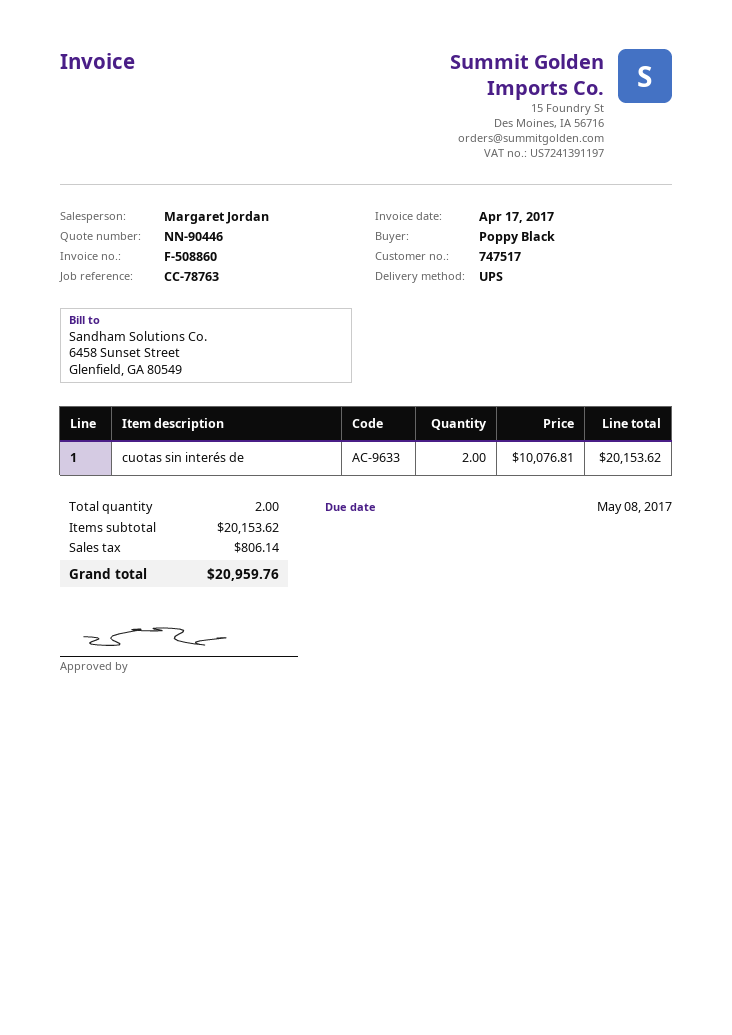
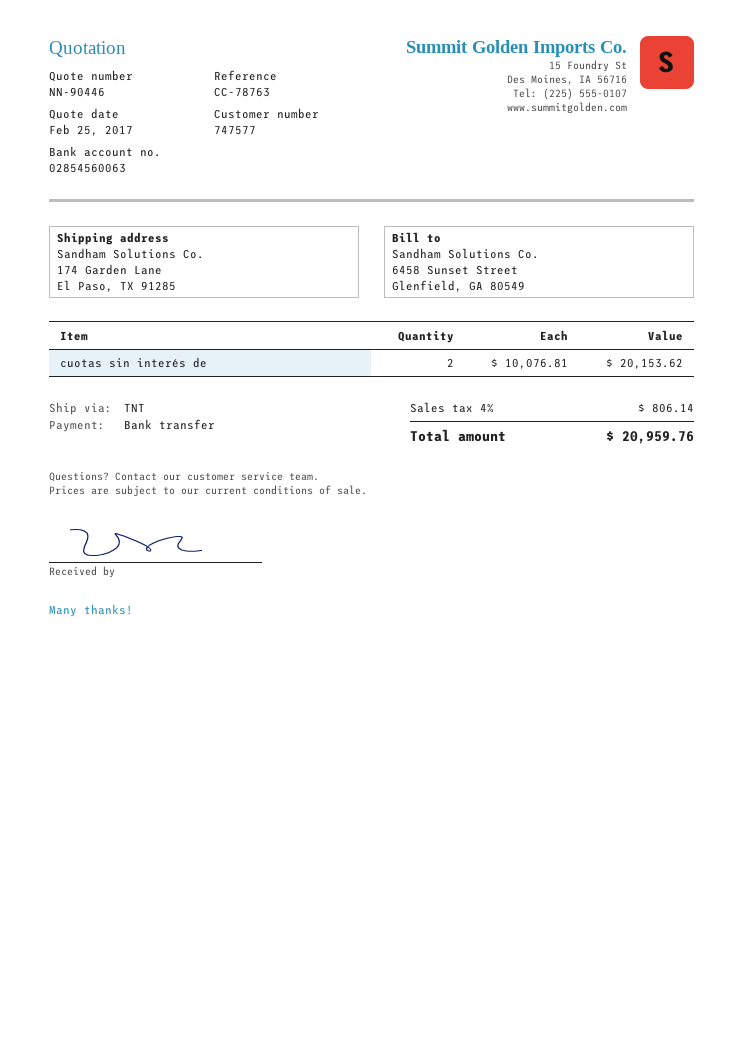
customer number: 747517 -> 747577
shipping method: UPS -> TNT

